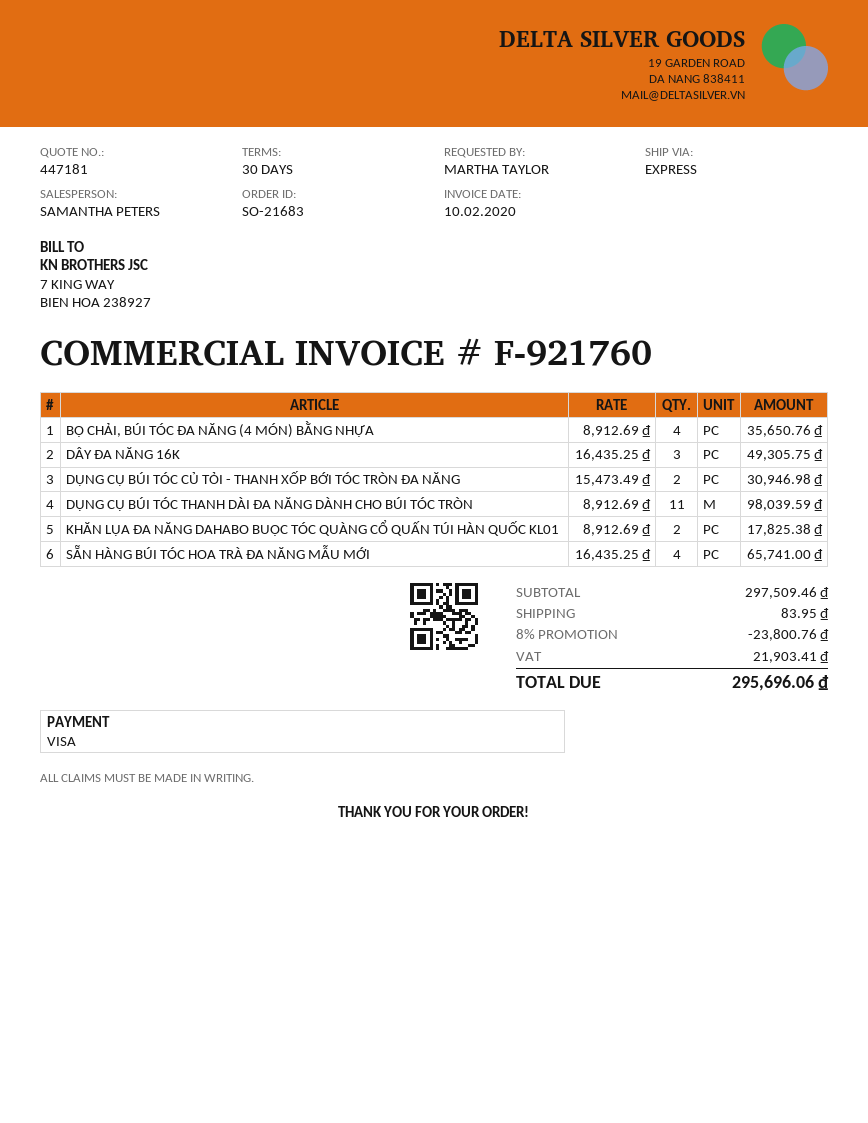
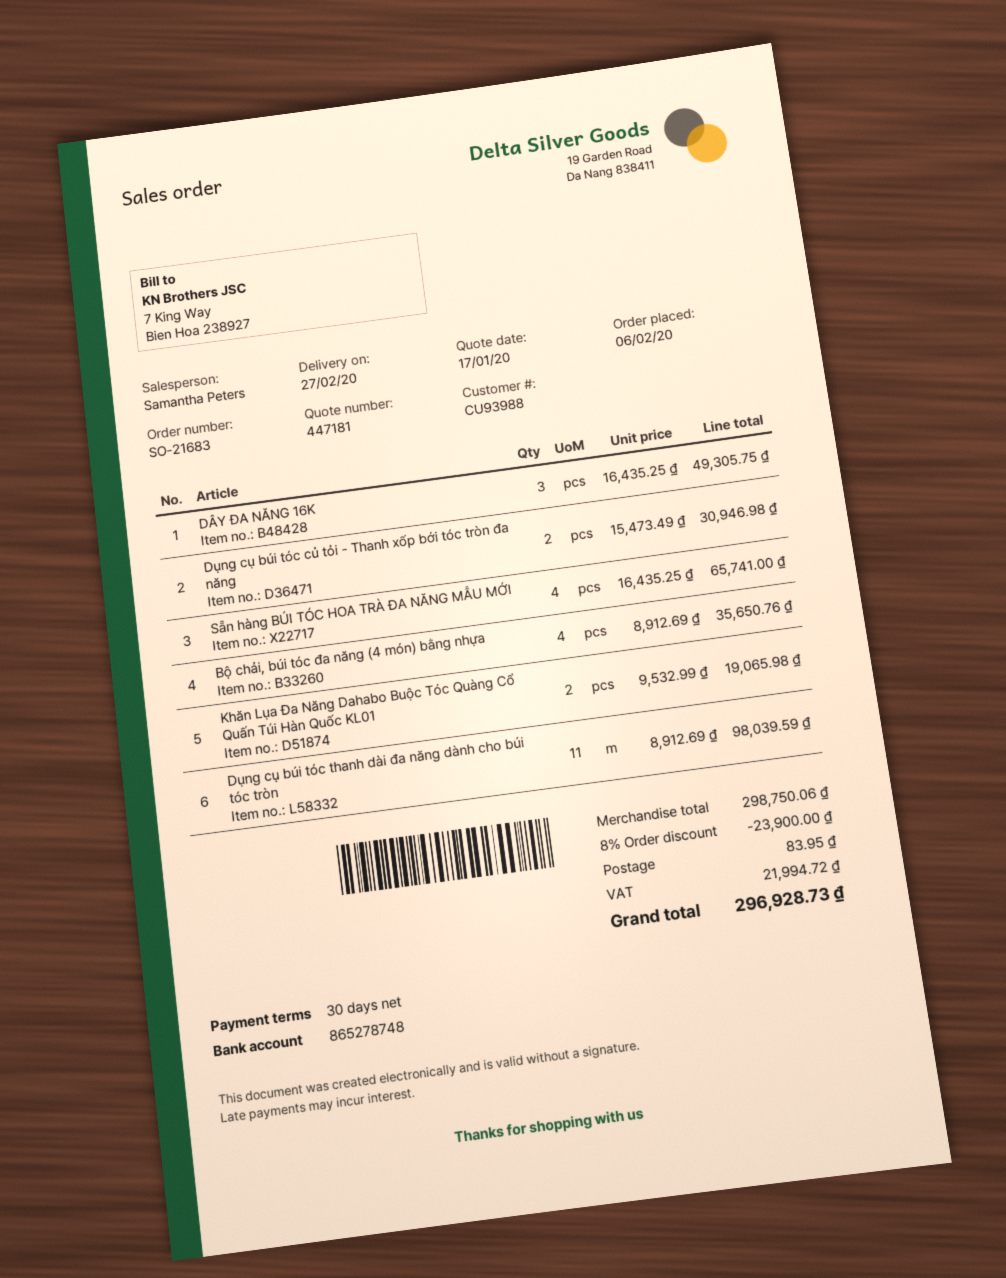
KHĂN LỤA ĐA NĂNG DAHABO BUỘC TÓC QUÀNG CỔ QUẤN TÚI HÀN QUỐC KL01: 2 x 8912.69 = 17825.38 -> 2 x 9532.99 = 19065.98
subtotal: 297509.46 -> 298750.06
discount: 8% = 23800.76 -> 8% = 23900.00
tax: 21903.41 -> 21994.72
total: 295696.06 -> 296928.73

